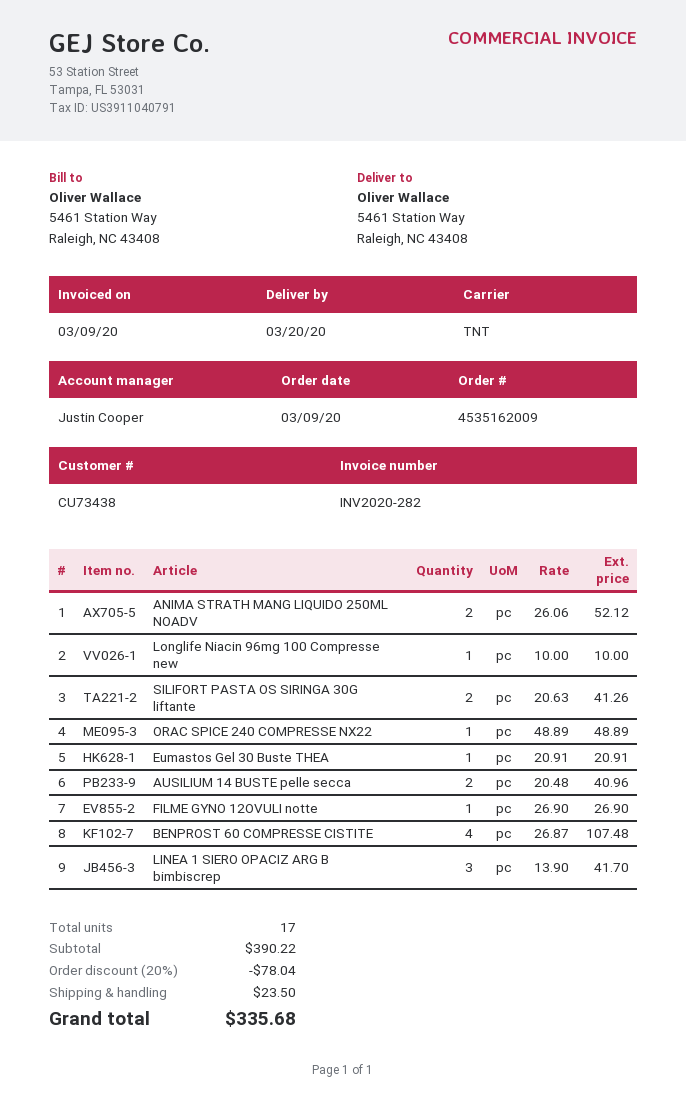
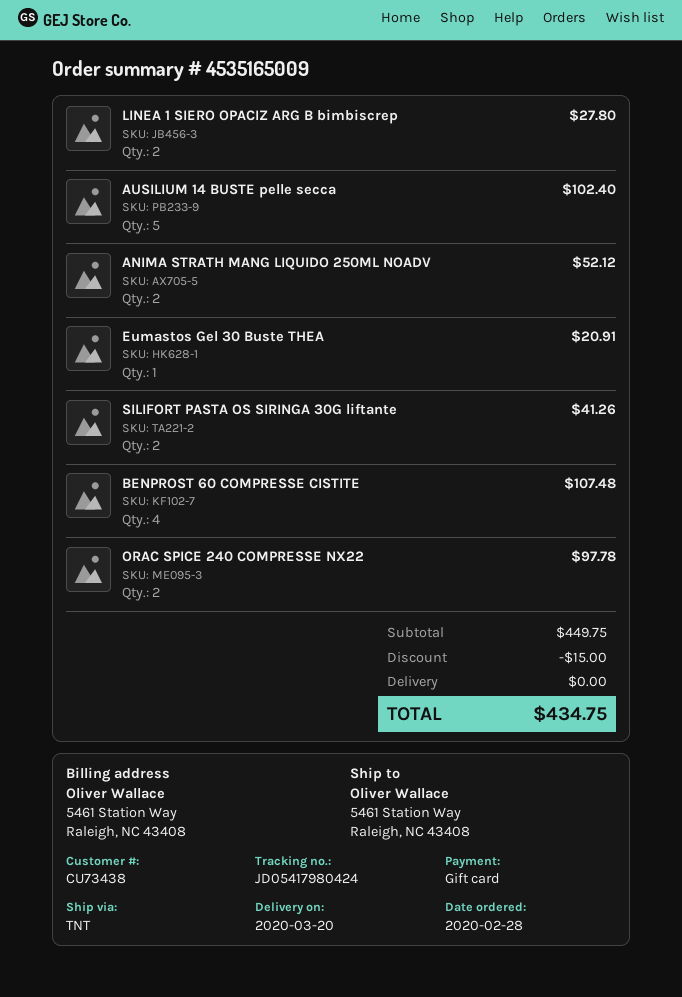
order number: 4535162009 -> 4535165009
order date: 2020-03-09 -> 2020-02-28
Longlife Niacin 96mg 100 Compresse new: 1 for 10.00 -> none
ORAC SPICE 240 COMPRESSE NX22: 1 for 48.89 -> 2 for 97.78
AUSILIUM 14 BUSTE pelle secca: 2 for 40.96 -> 5 for 102.40
FILME GYNO 12OVULI notte: 1 for 26.90 -> none
LINEA 1 SIERO OPACIZ ARG B bimbiscrep: 3 for 41.70 -> 2 for 27.80
subtotal: 390.22 -> 449.75
discount: 78.04 -> 15.00
shipping: 23.50 -> 0.00
total: 335.68 -> 434.75

